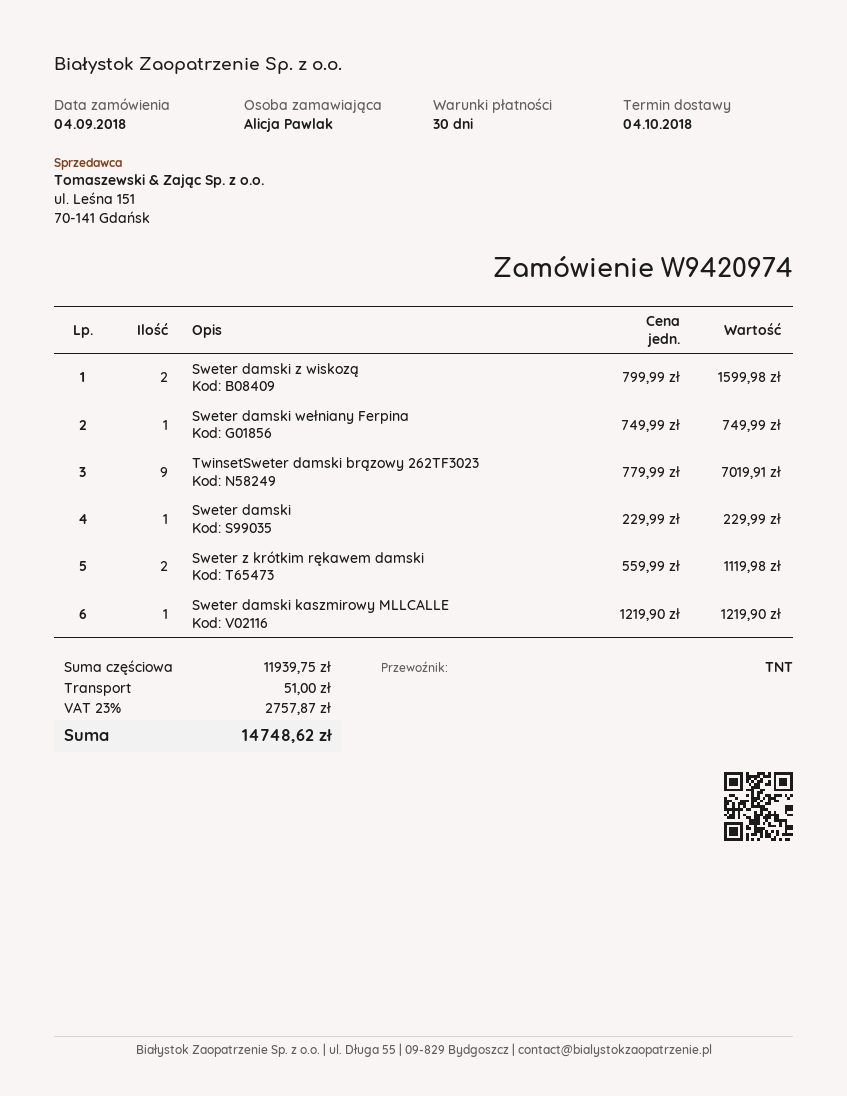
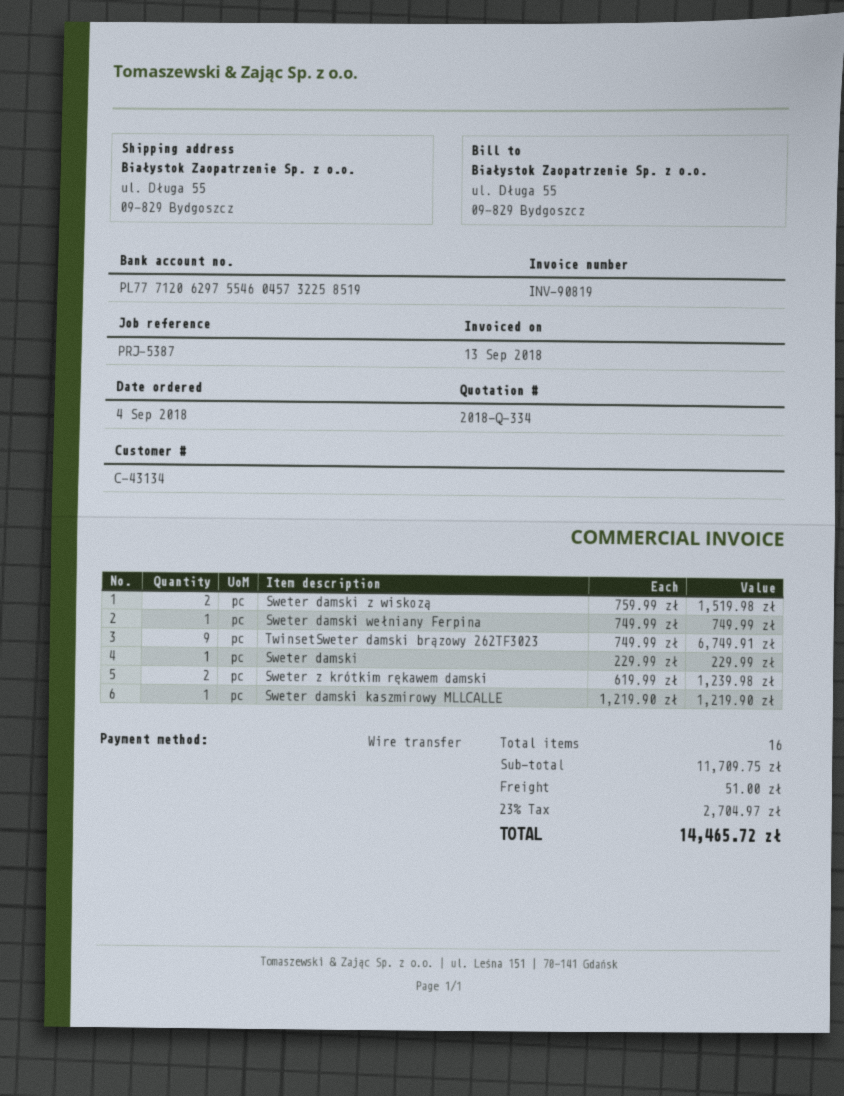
Sweter damski z wiskozą: 2 x 799.99 = 1599.98 -> 2 x 759.99 = 1519.98
TwinsetSweter damski brązowy 262TF3023: 9 x 779.99 = 7019.91 -> 9 x 749.99 = 6749.91
Sweter z krótkim rękawem damski: 2 x 559.99 = 1119.98 -> 2 x 619.99 = 1239.98
subtotal: 11939.75 -> 11709.75
tax: 23% = 2757.87 -> 23% = 2704.97
total: 14748.62 -> 14465.72

